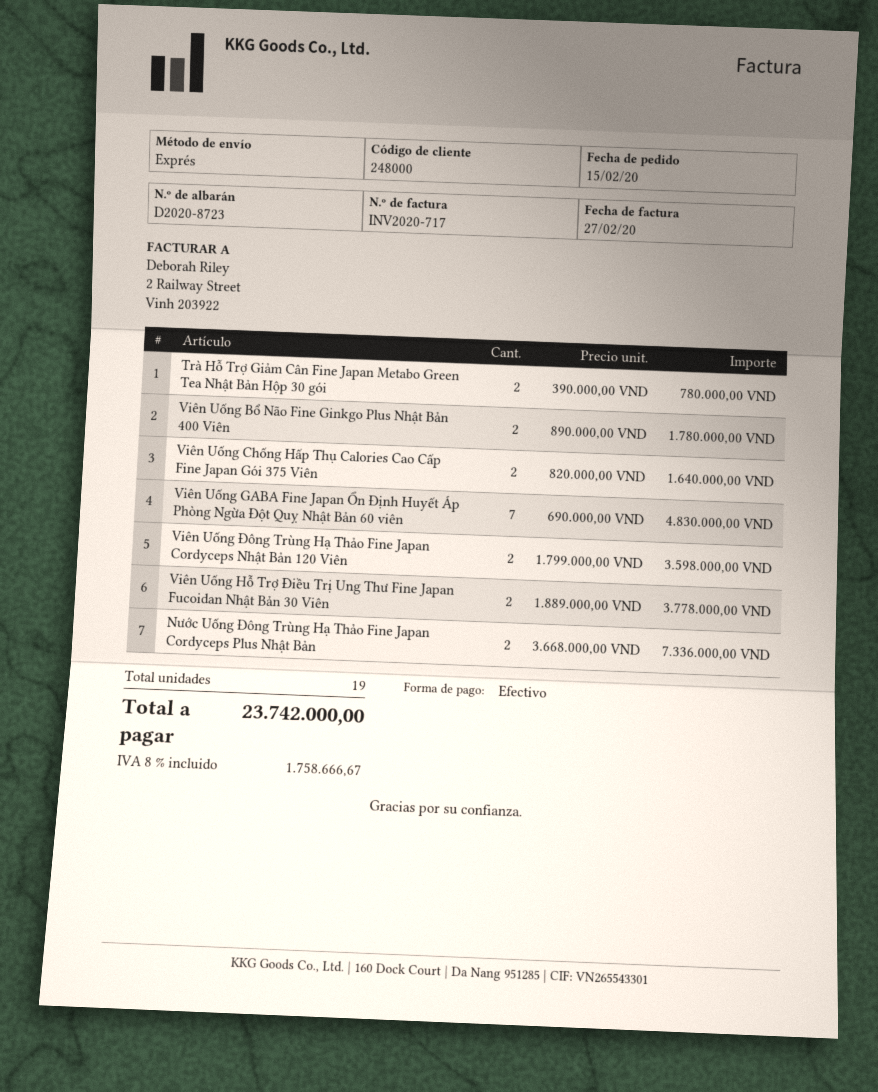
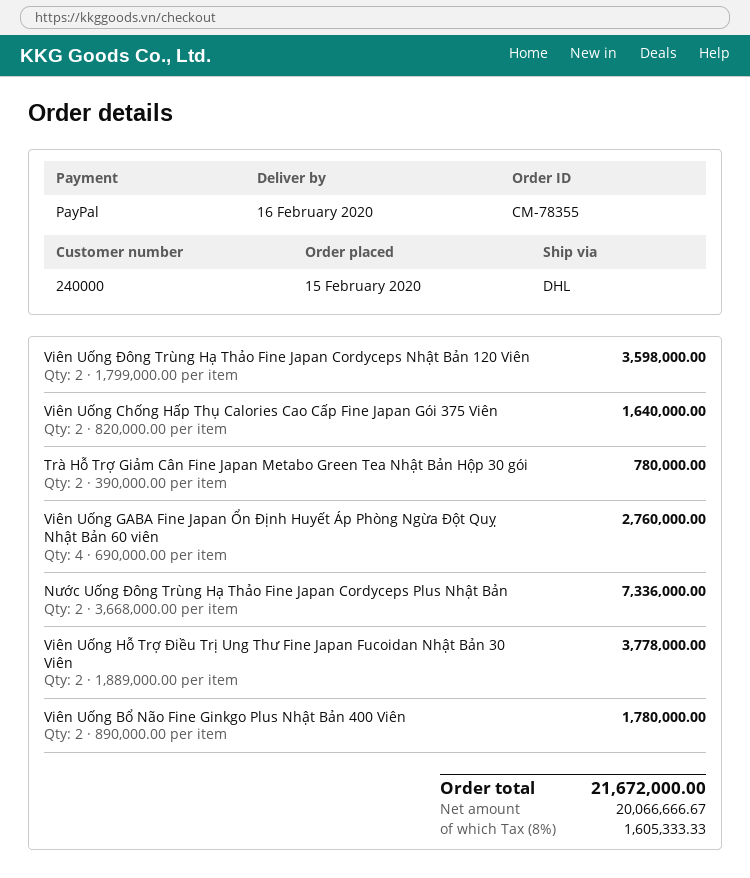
customer number: 248000 -> 240000
payment method: cash -> PayPal
shipping method: express -> DHL
Viên Uống GABA Fine Japan Ổn Định Huyết Áp Phòng Ngừa Đột Quỵ Nhật Bản 60 viên: 7 x 690000.00 = 4830000.00 -> 4 x 690000.00 = 2760000.00
tax: 8% = 1758666.67 -> 8% = 1605333.33
total: 23742000.00 -> 21672000.00

